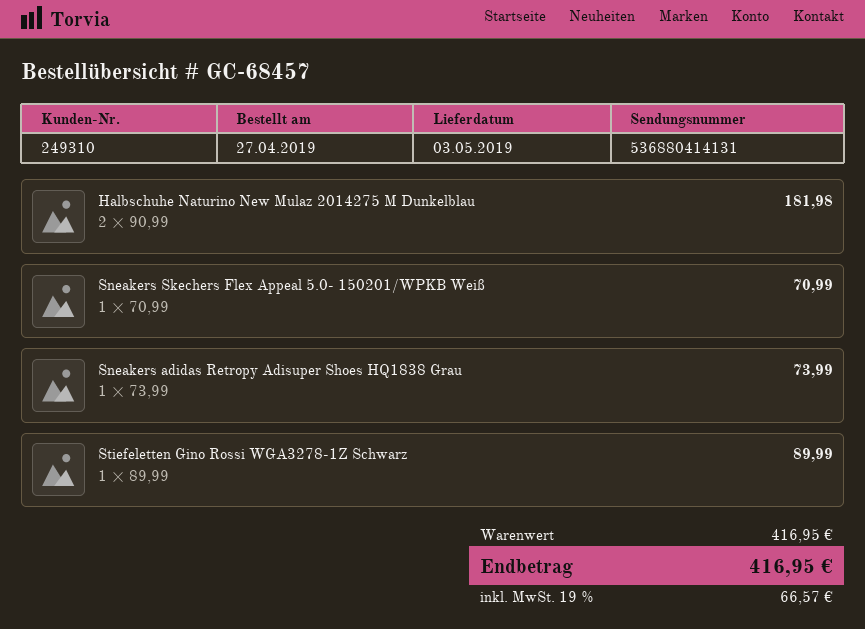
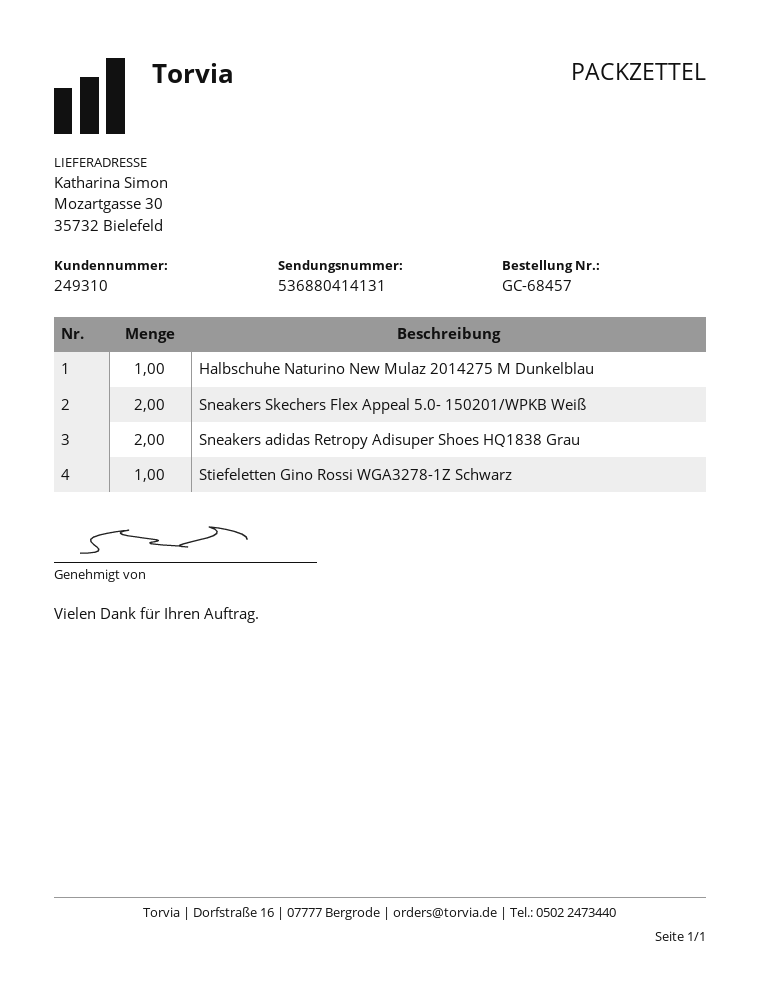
Halbschuhe Naturino New Mulaz 2014275 M Dunkelblau: 2 -> 1
Sneakers Skechers Flex Appeal 5.0- 150201/WPKB Weiß: 1 -> 2
Sneakers adidas Retropy Adisuper Shoes HQ1838 Grau: 1 -> 2

